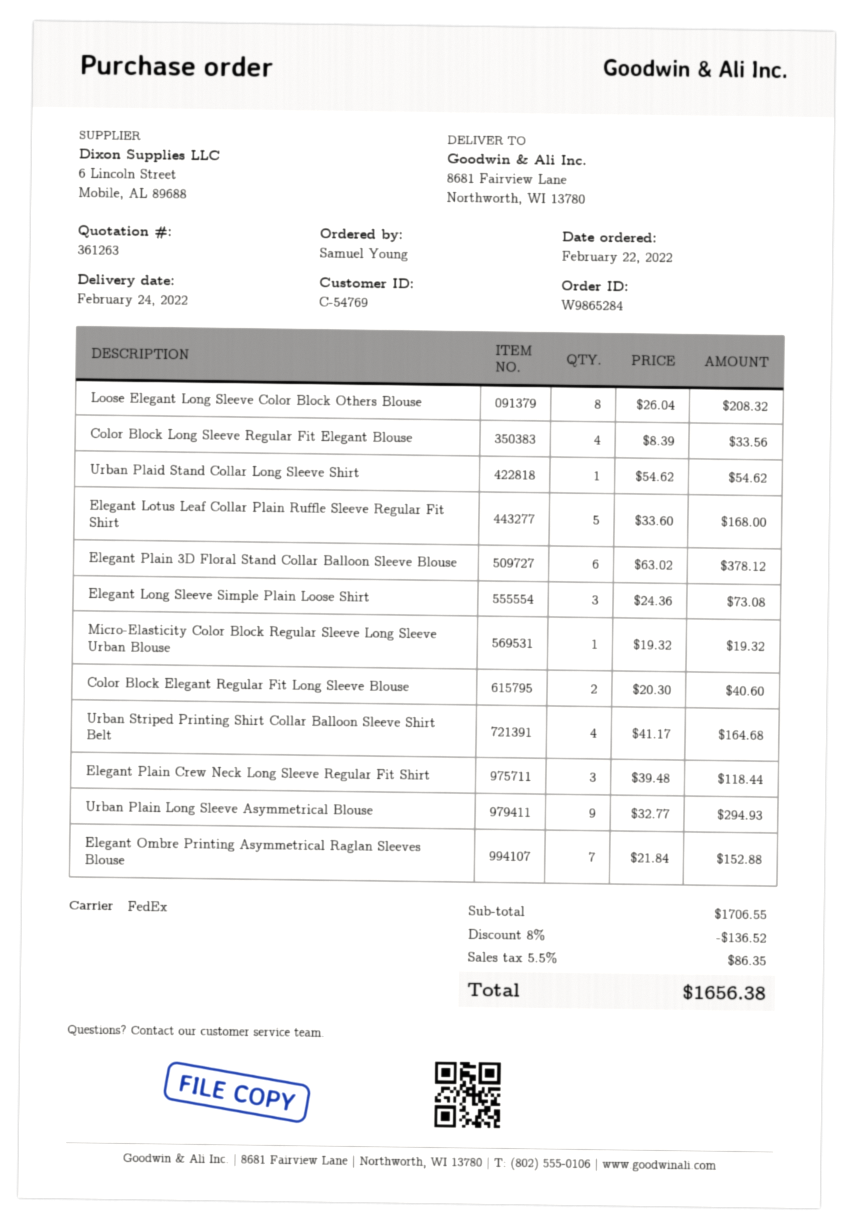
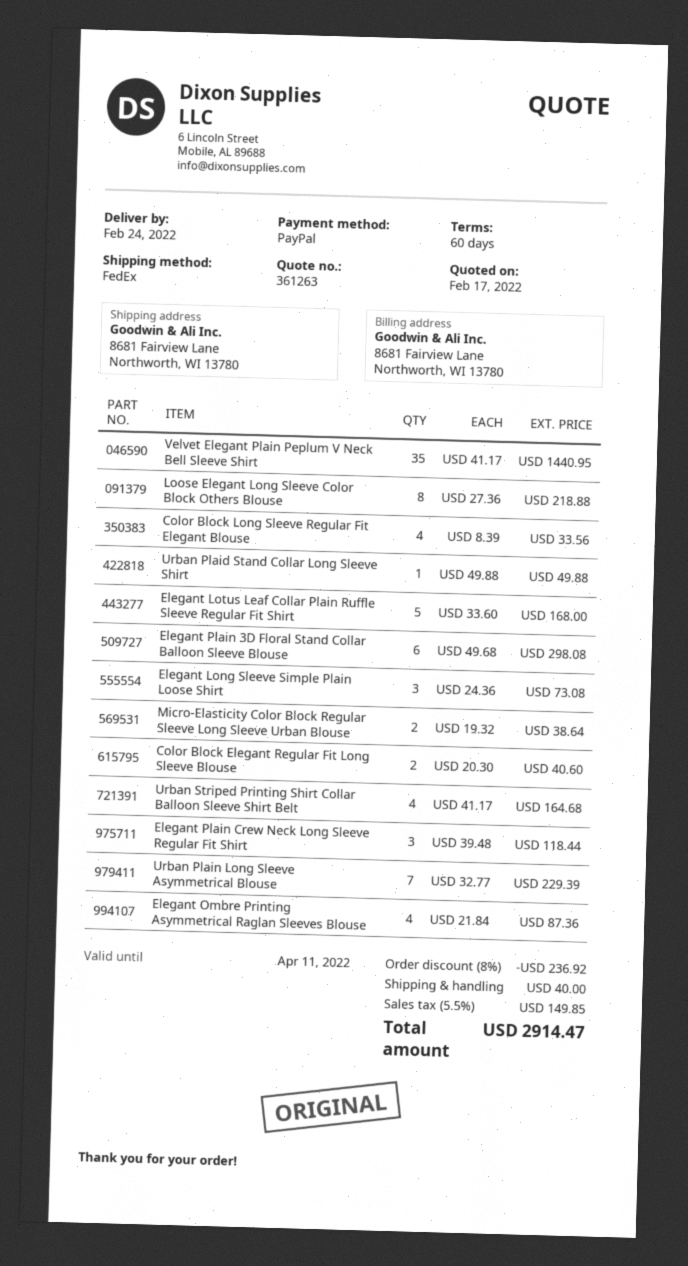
Loose Elegant Long Sleeve Color Block Others Blouse: 8 x 26.04 = 208.32 -> 8 x 27.36 = 218.88
Urban Plaid Stand Collar Long Sleeve Shirt: 1 x 54.62 = 54.62 -> 1 x 49.88 = 49.88
Elegant Plain 3D Floral Stand Collar Balloon Sleeve Blouse: 6 x 63.02 = 378.12 -> 6 x 49.68 = 298.08
Micro-Elasticity Color Block Regular Sleeve Long Sleeve Urban Blouse: 1 x 19.32 = 19.32 -> 2 x 19.32 = 38.64
Urban Plain Long Sleeve Asymmetrical Blouse: 9 x 32.77 = 294.93 -> 7 x 32.77 = 229.39
Elegant Ombre Printing Asymmetrical Raglan Sleeves Blouse: 7 x 21.84 = 152.88 -> 4 x 21.84 = 87.36
Velvet Elegant Plain Peplum V Neck Bell Sleeve Shirt: none -> 35 x 41.17 = 1440.95
discount: 8% = 136.52 -> 8% = 236.92
shipping: none -> 40.00
tax: 5.5% = 86.35 -> 5.5% = 149.85
total: 1656.38 -> 2914.47

